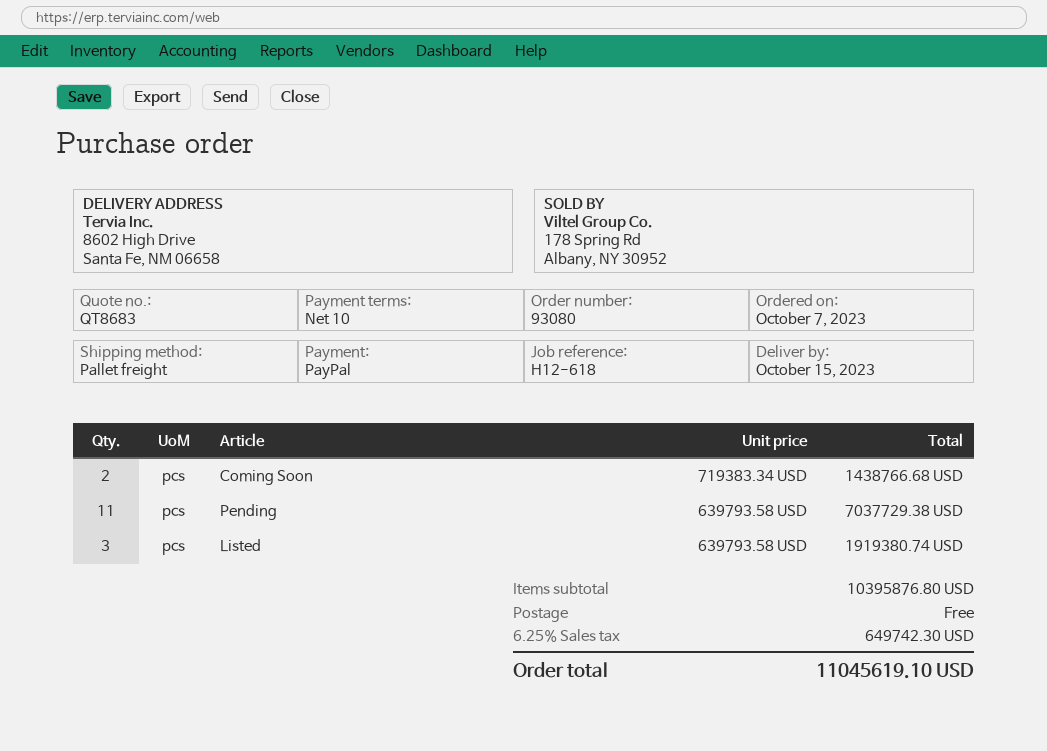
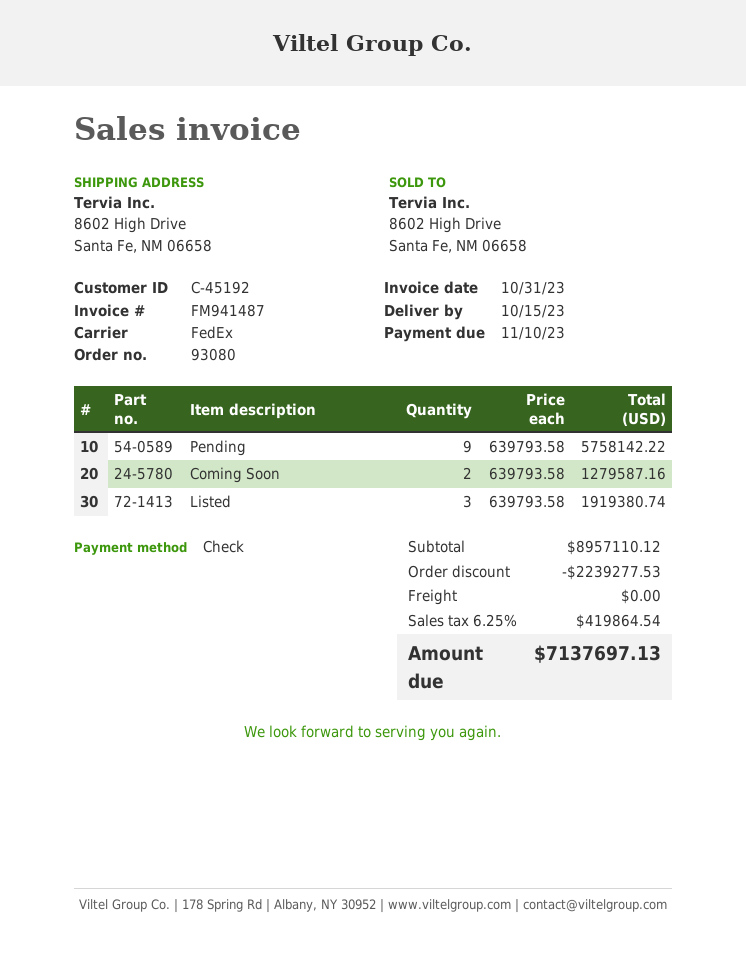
payment method: PayPal -> cheque
shipping method: pallet freight -> FedEx
Coming Soon: 2 x 719383.34 = 1438766.68 -> 2 x 639793.58 = 1279587.16
Pending: 11 x 639793.58 = 7037729.38 -> 9 x 639793.58 = 5758142.22
subtotal: 10395876.80 -> 8957110.12
discount: none -> 2239277.53
tax: 6.25% = 649742.30 -> 6.25% = 419864.54
total: 11045619.10 -> 7137697.13

